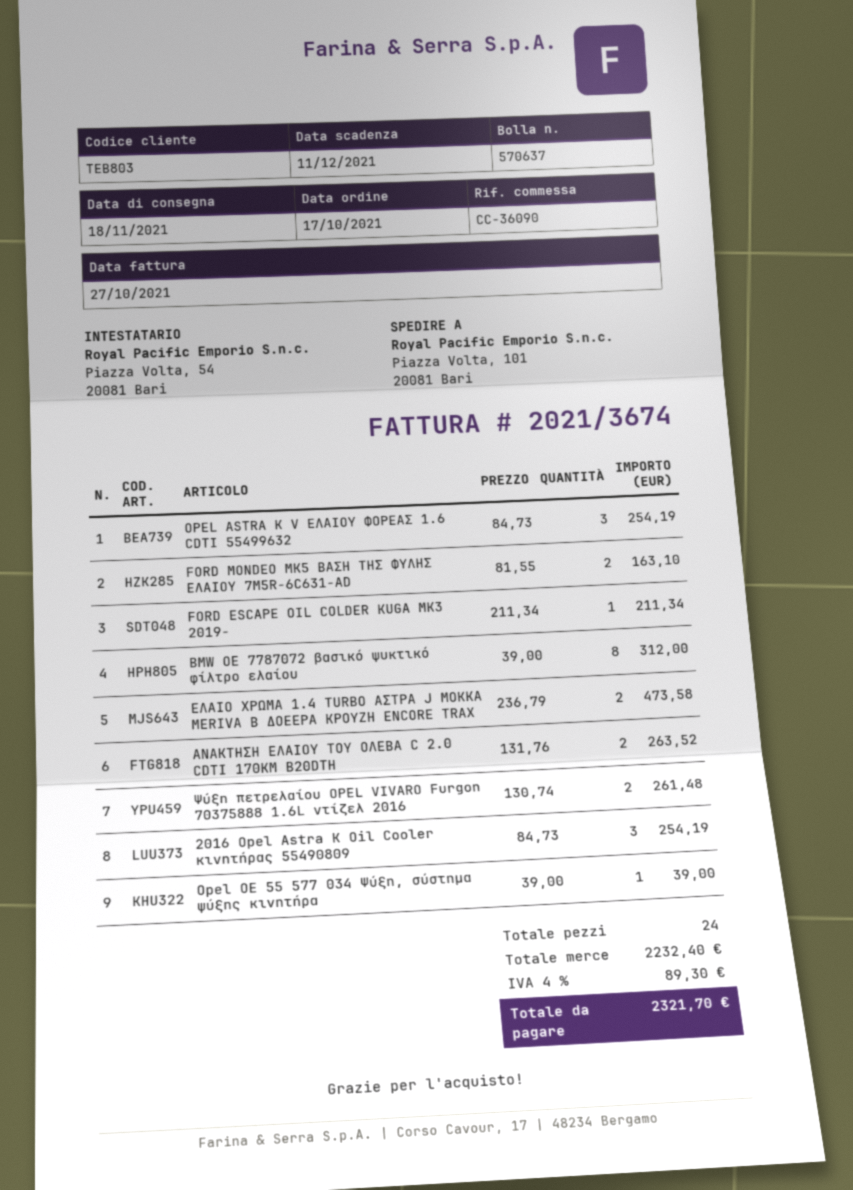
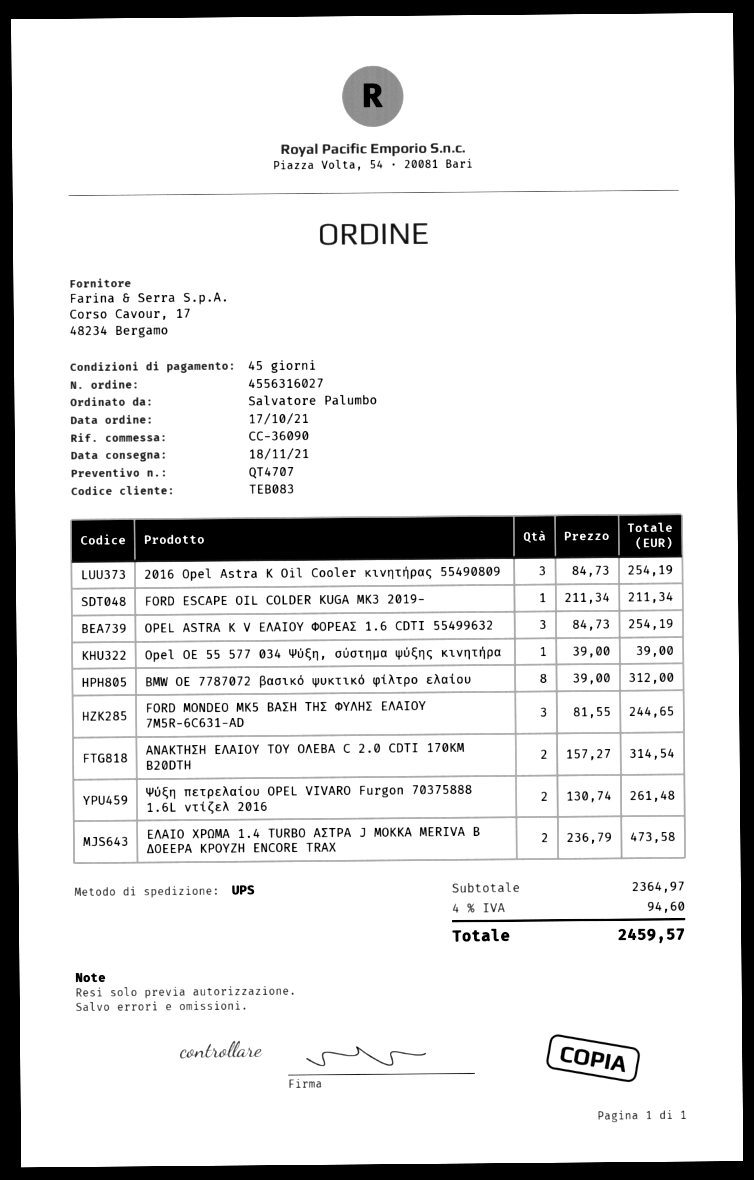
customer number: TEB803 -> TEB083
FORD MONDEO MK5 ΒΑΣΗ ΤΗΣ ΦΥΛΗΣ ΕΛΑΙΟΥ 7M5R-6C631-AD: 2 x 81.55 = 163.10 -> 3 x 81.55 = 244.65
ΑΝΑΚΤΗΣΗ ΕΛΑΙΟΥ ΤΟΥ ΟΛΕΒΑ C 2.0 CDTI 170KM B20DTH: 2 x 131.76 = 263.52 -> 2 x 157.27 = 314.54
subtotal: 2232.40 -> 2364.97
tax: 4% = 89.30 -> 4% = 94.60
total: 2321.70 -> 2459.57

